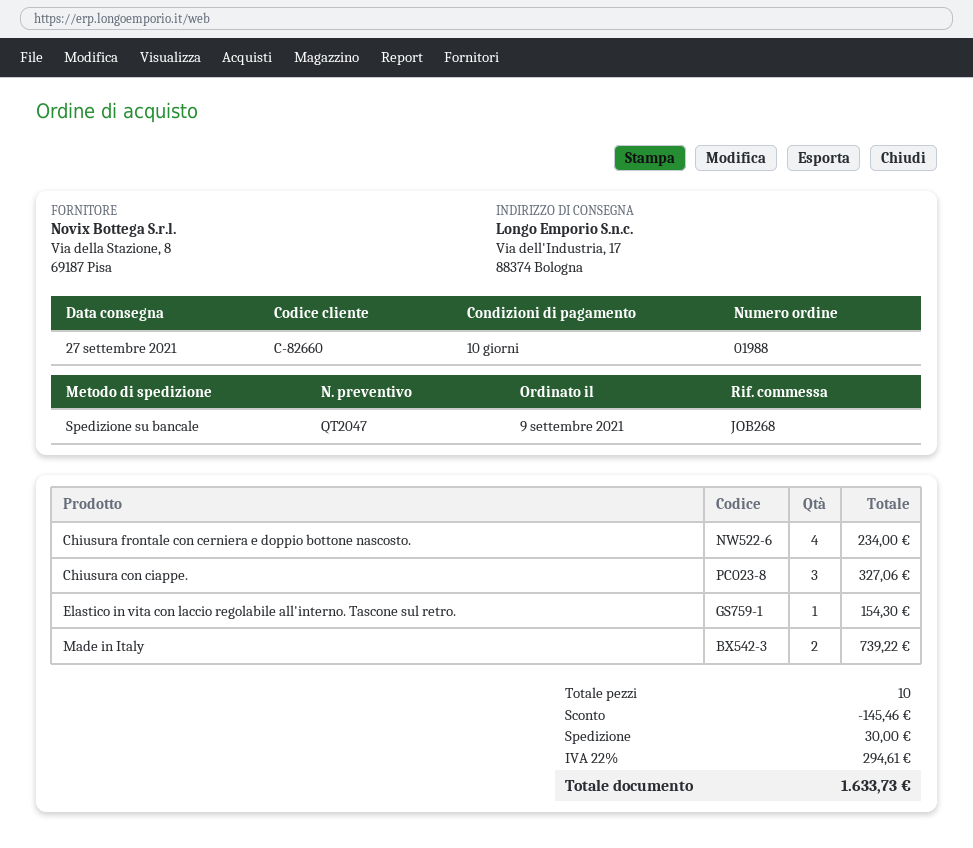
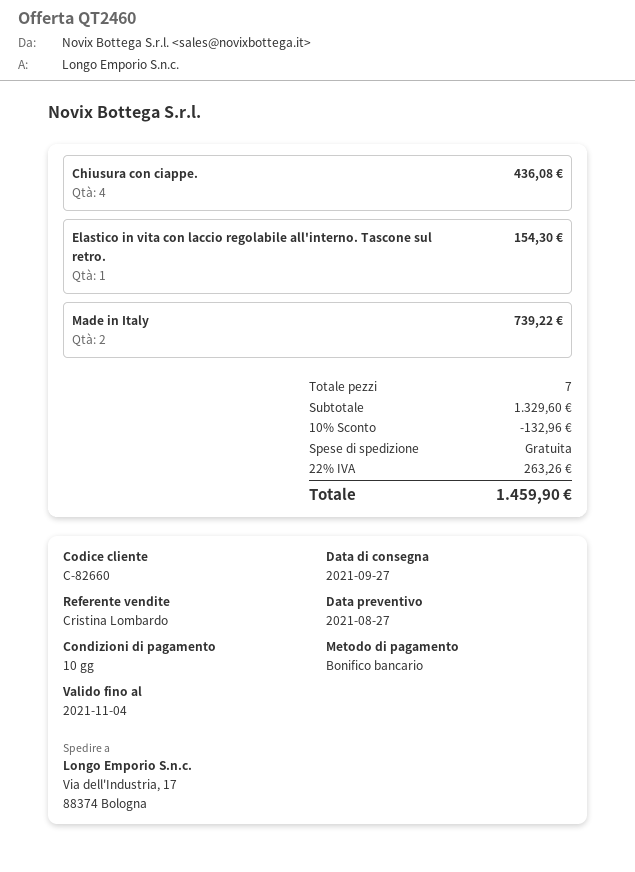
quote number: QT2047 -> QT2460
Chiusura frontale con cerniera e doppio bottone nascosto.: 4 for 234.00 -> none
Chiusura con ciappe.: 3 for 327.06 -> 4 for 436.08
total quantity: 10 -> 7
discount: 145.46 -> 132.96
shipping: 30.00 -> 0.00
tax: 22% = 294.61 -> 22% = 263.26
total: 1633.73 -> 1459.90

